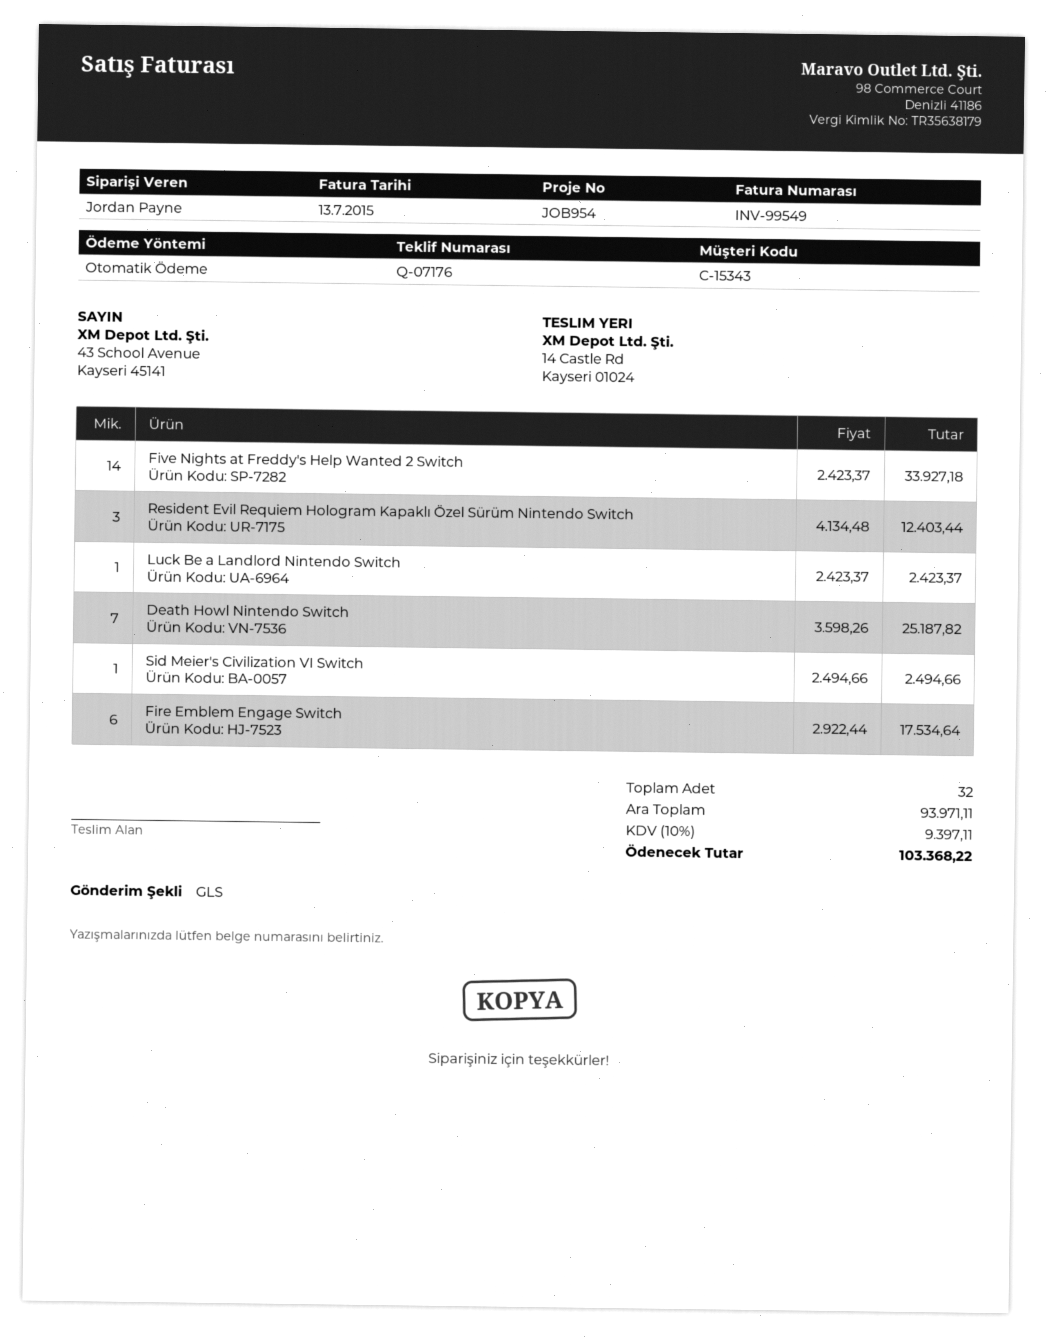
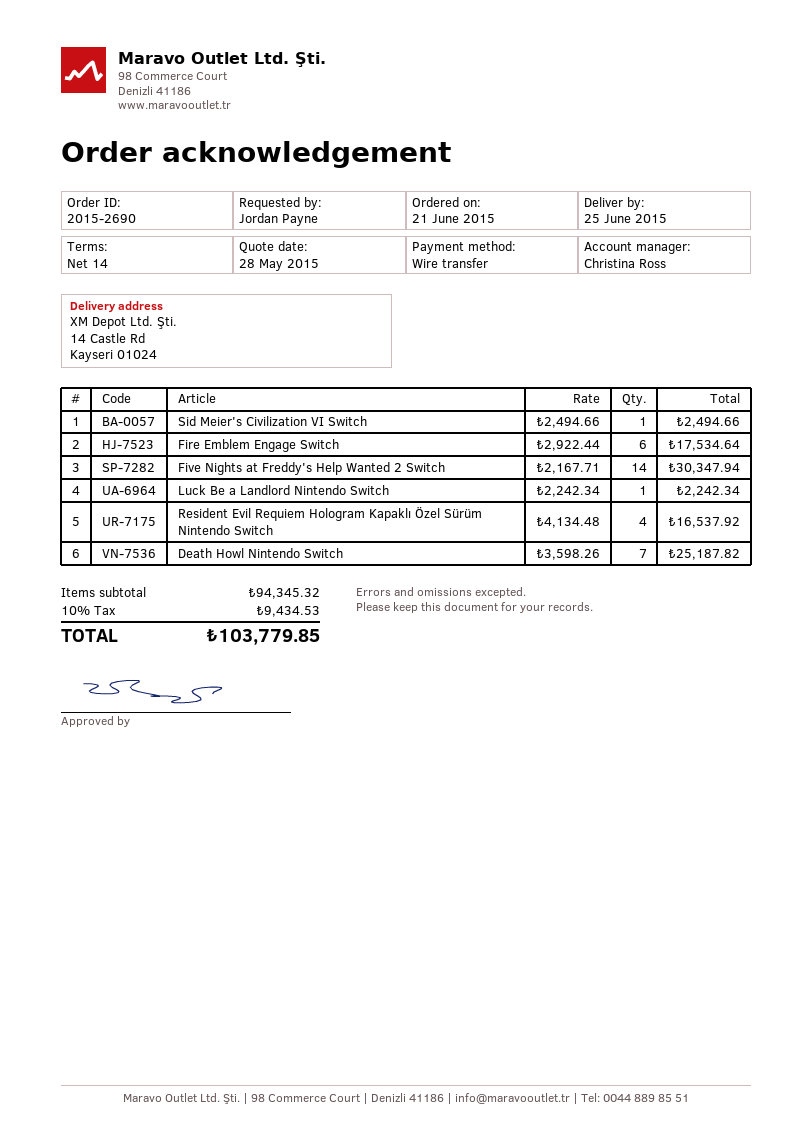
payment method: direct debit -> bank transfer
Five Nights at Freddy's Help Wanted 2 Switch: 14 x 2423.37 = 33927.18 -> 14 x 2167.71 = 30347.94
Resident Evil Requiem Hologram Kapaklı Özel Sürüm Nintendo Switch: 3 x 4134.48 = 12403.44 -> 4 x 4134.48 = 16537.92
Luck Be a Landlord Nintendo Switch: 1 x 2423.37 = 2423.37 -> 1 x 2242.34 = 2242.34
subtotal: 93971.11 -> 94345.32
tax: 10% = 9397.11 -> 10% = 9434.53
total: 103368.22 -> 103779.85

